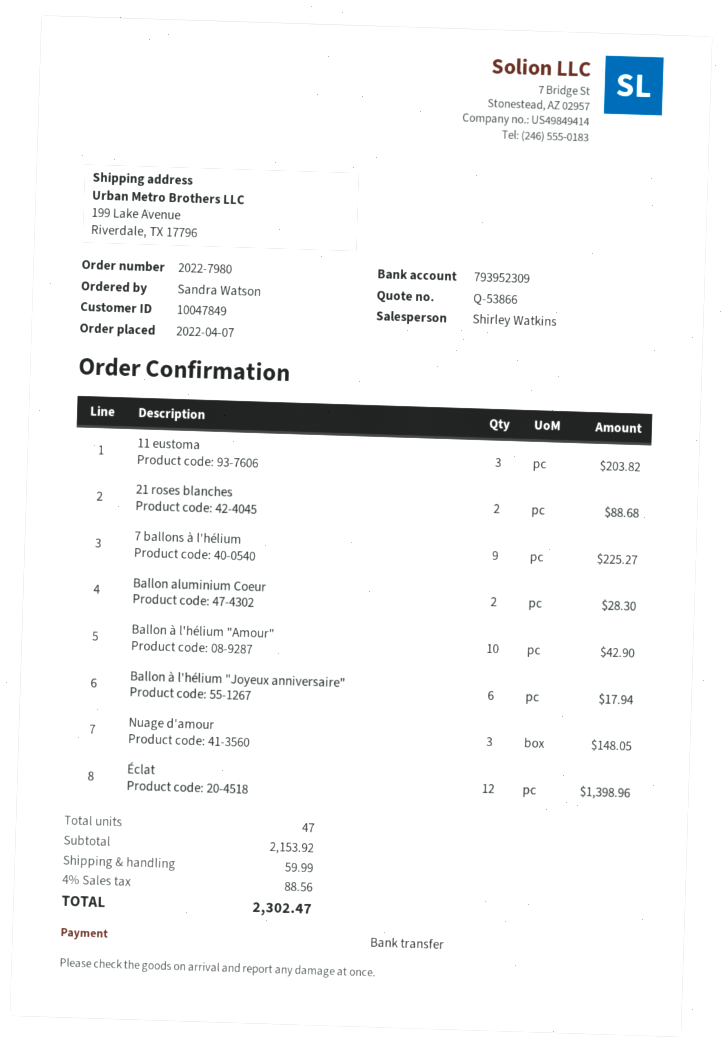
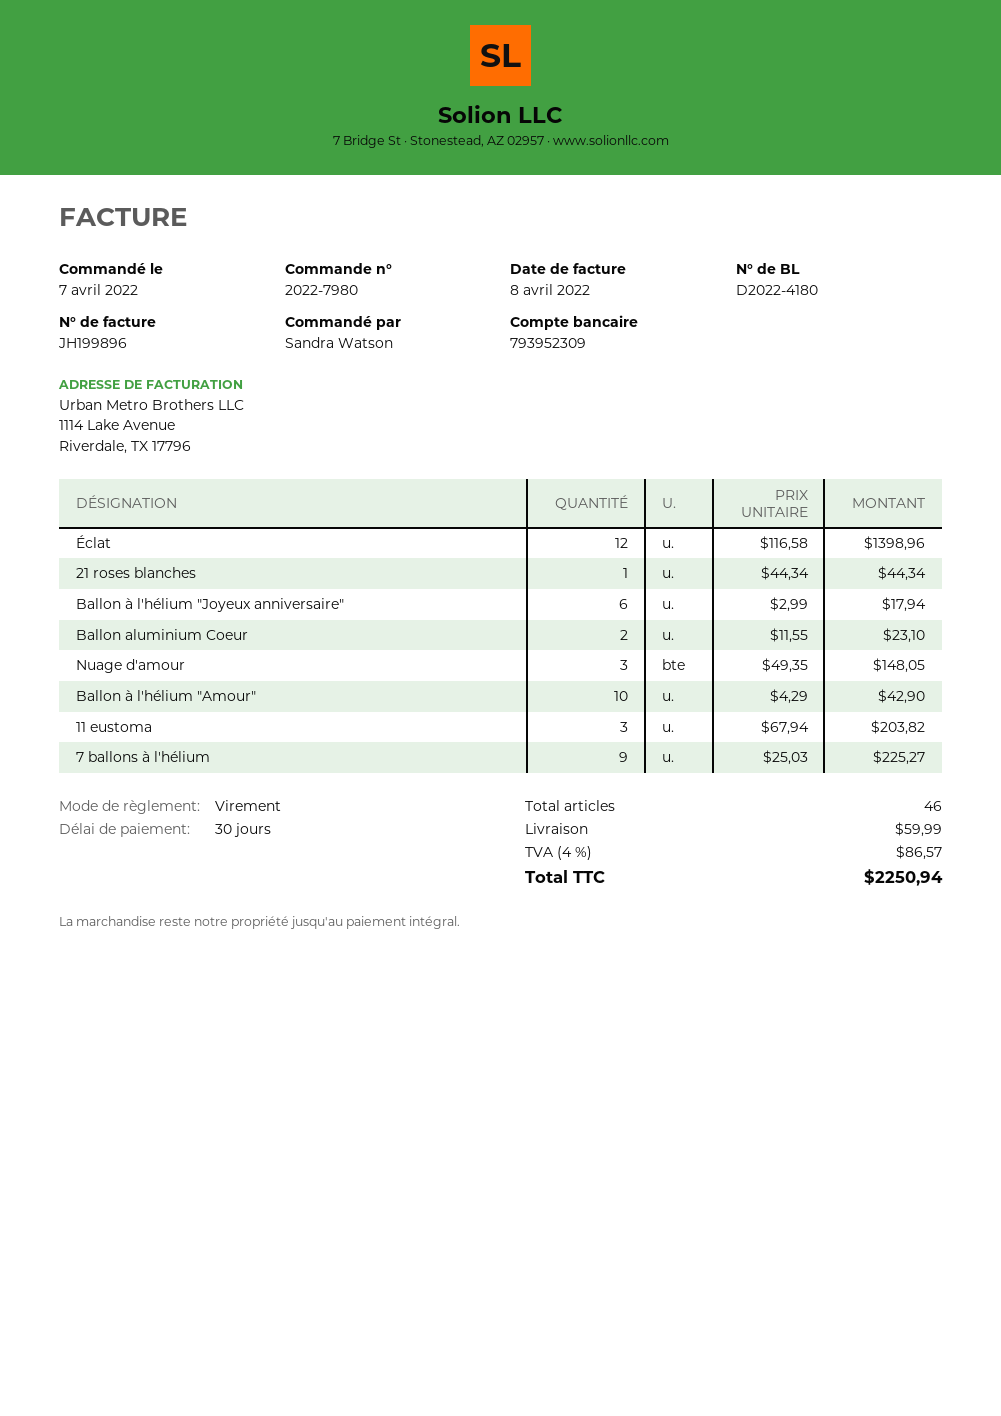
21 roses blanches: 2 for 88.68 -> 1 for 44.34
Ballon aluminium Coeur: 2 for 28.30 -> 2 for 23.10
total quantity: 47 -> 46
tax: 4% = 88.56 -> 4% = 86.57
total: 2302.47 -> 2250.94

